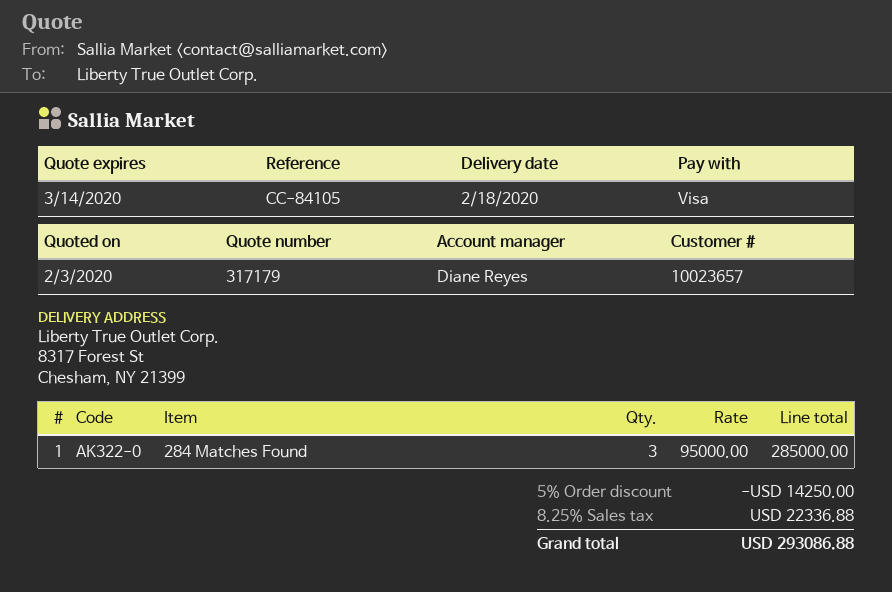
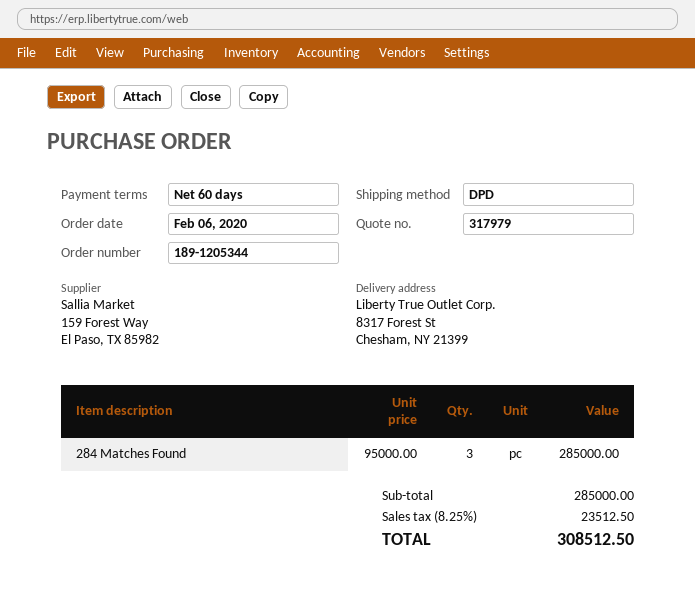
quote number: 317179 -> 317979
discount: 5% = 14250.00 -> none
tax: 8.25% = 22336.88 -> 8.25% = 23512.50
total: 293086.88 -> 308512.50

